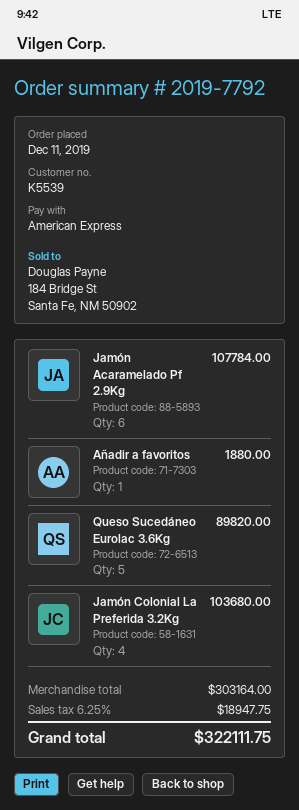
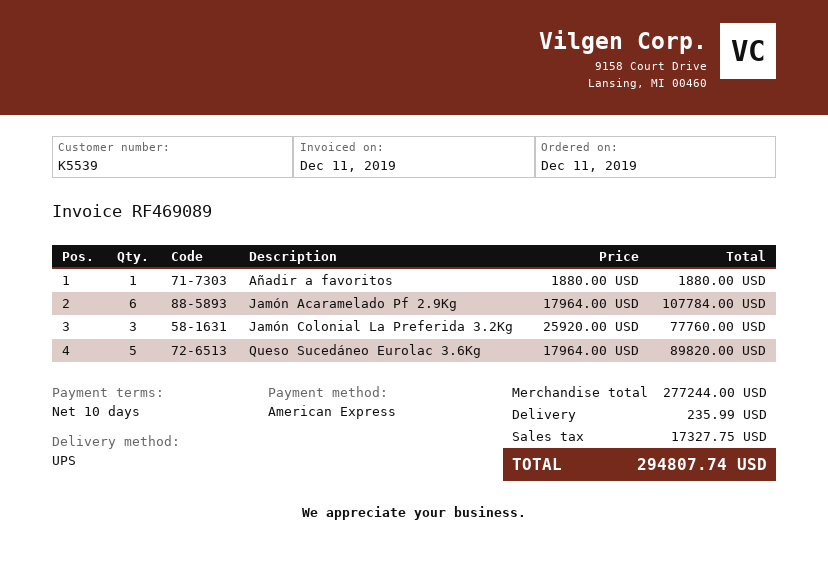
Jamón Colonial La Preferida 3.2Kg: 4 for 103680.00 -> 3 for 77760.00
subtotal: 303164.00 -> 277244.00
shipping: none -> 235.99
tax: 18947.75 -> 17327.75
total: 322111.75 -> 294807.74

